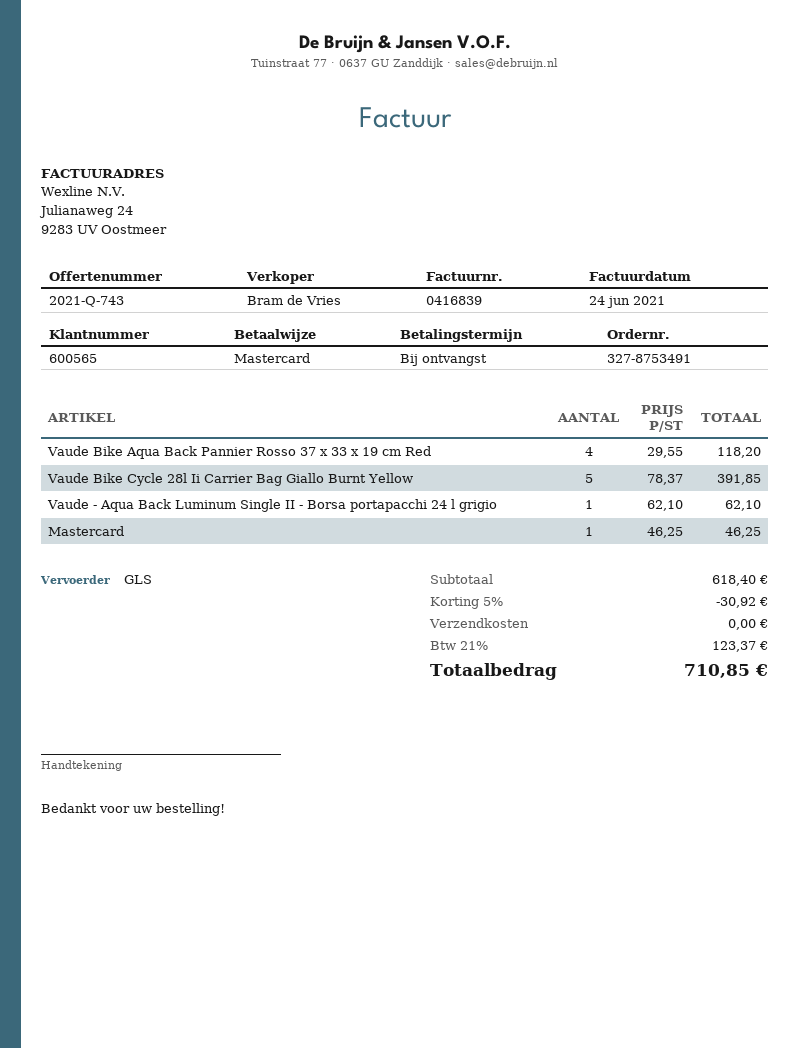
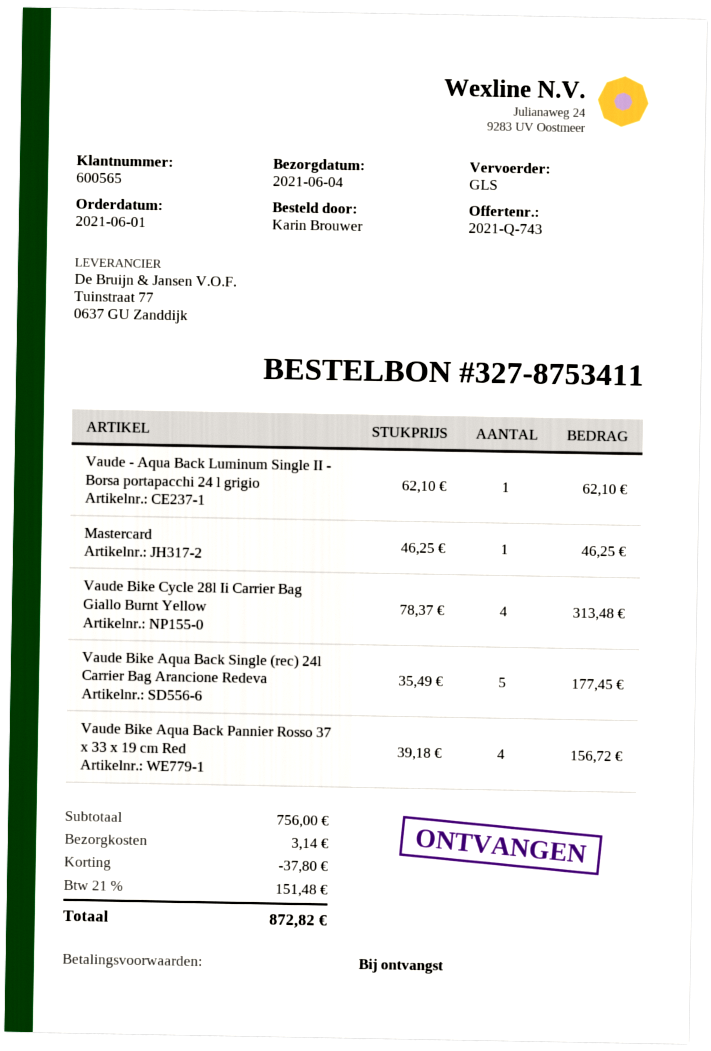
order number: 327-8753491 -> 327-8753411
Vaude Bike Aqua Back Pannier Rosso 37 x 33 x 19 cm Red: 4 x 29.55 = 118.20 -> 4 x 39.18 = 156.72
Vaude Bike Cycle 28l Ii Carrier Bag Giallo Burnt Yellow: 5 x 78.37 = 391.85 -> 4 x 78.37 = 313.48
Vaude Bike Aqua Back Single (rec) 24l Carrier Bag Arancione Redeva: none -> 5 x 35.49 = 177.45
subtotal: 618.40 -> 756.00
discount: 30.92 -> 37.80
shipping: 0.00 -> 3.14
tax: 21% = 123.37 -> 21% = 151.48
total: 710.85 -> 872.82

